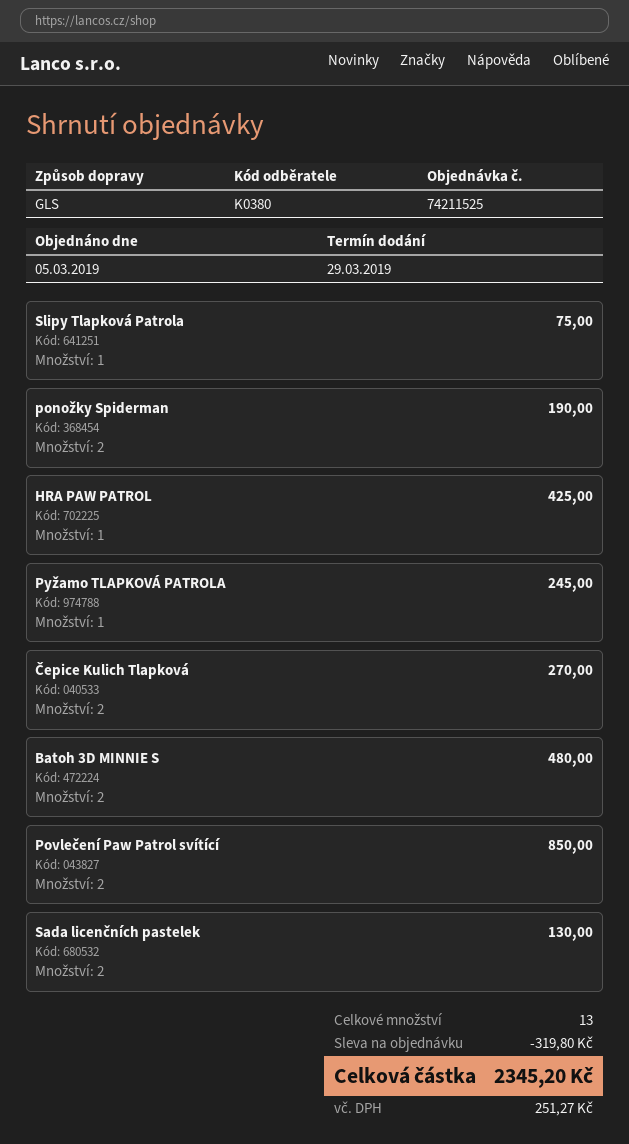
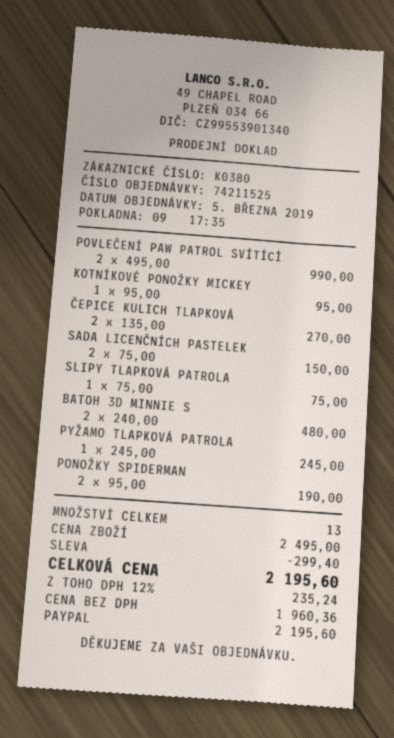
HRA PAW PATROL: 1 for 425.00 -> none
Povlečení Paw Patrol svítící: 2 for 850.00 -> 2 for 990.00
Sada licenčních pastelek: 2 for 130.00 -> 2 for 150.00
KOTNÍKOVÉ PONOŽKY MICKEY: none -> 1 for 95.00
discount: 319.80 -> 299.40
tax: 251.27 -> 235.24
total: 2345.20 -> 2195.60

